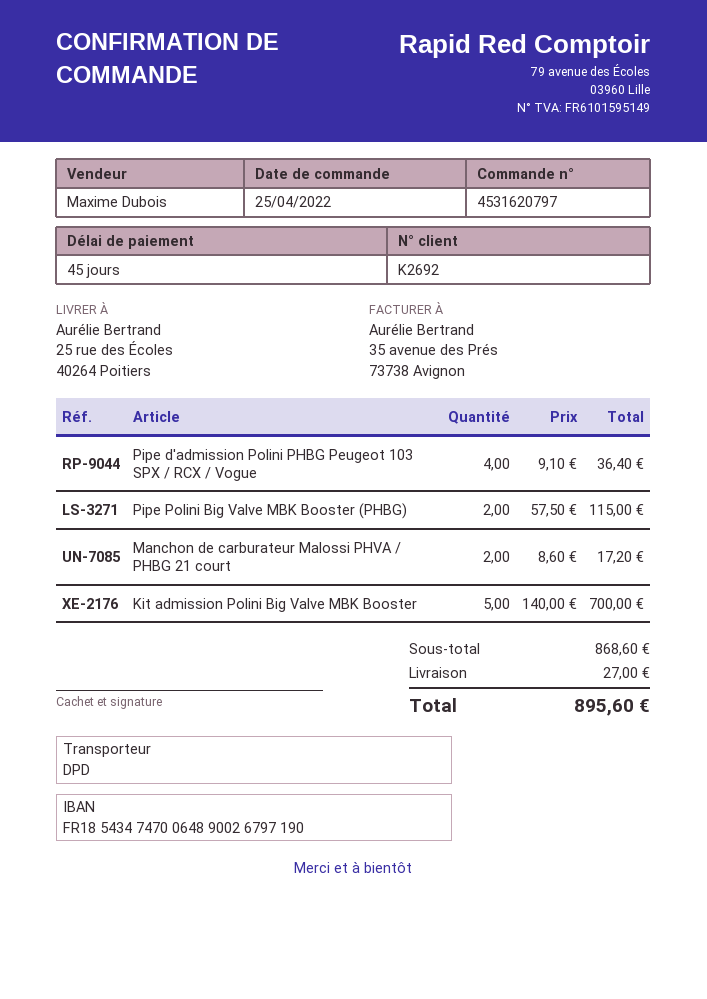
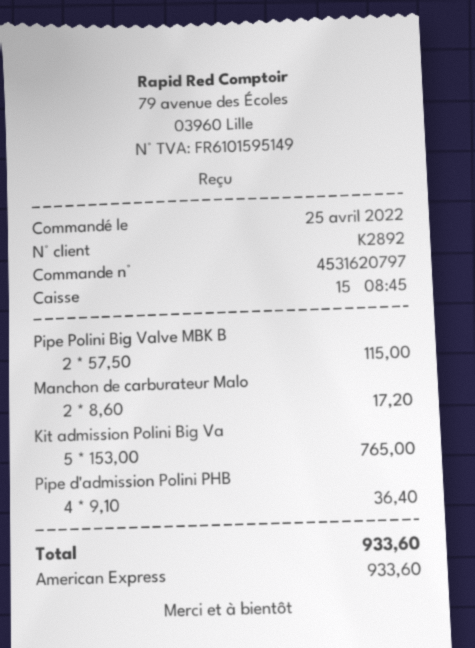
customer number: K2692 -> K2892
Kit admission Polini Big Valve MBK Booster: 5 x 140.00 = 700.00 -> 5 x 153.00 = 765.00
shipping: 27.00 -> none
total: 895.60 -> 933.60

